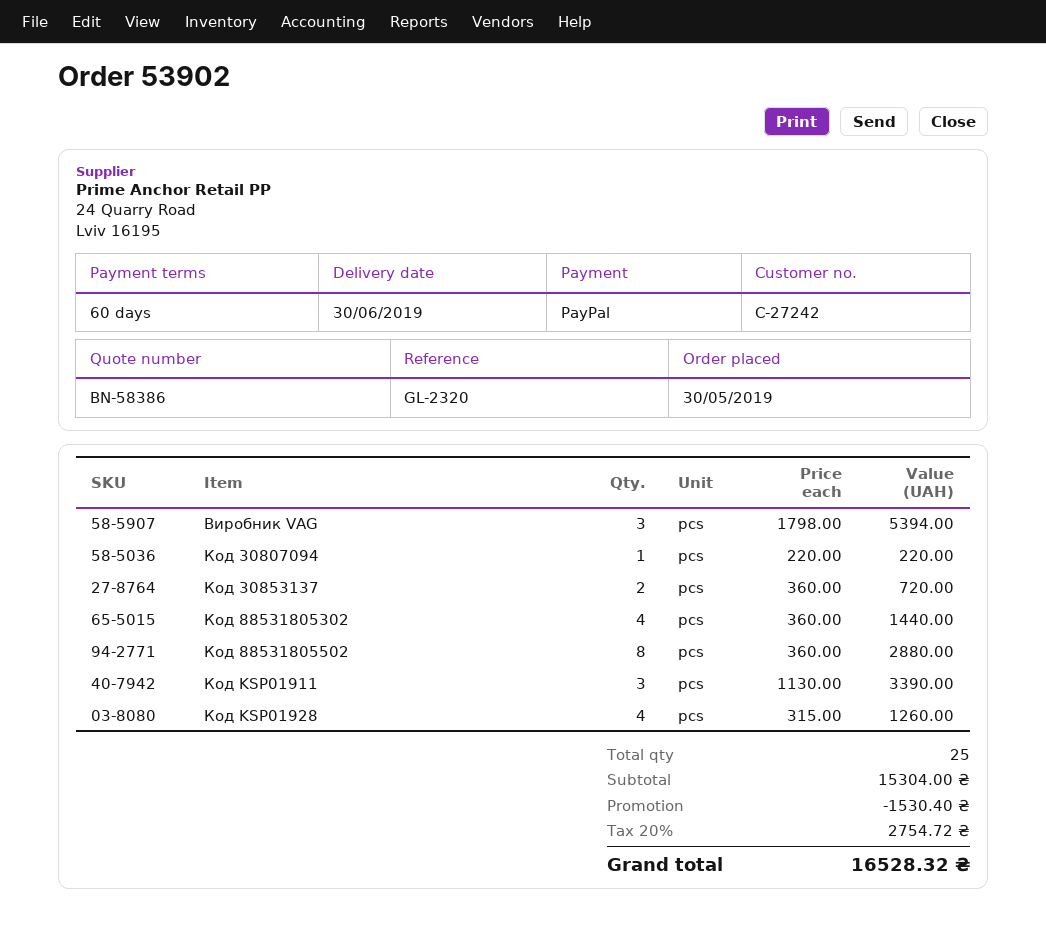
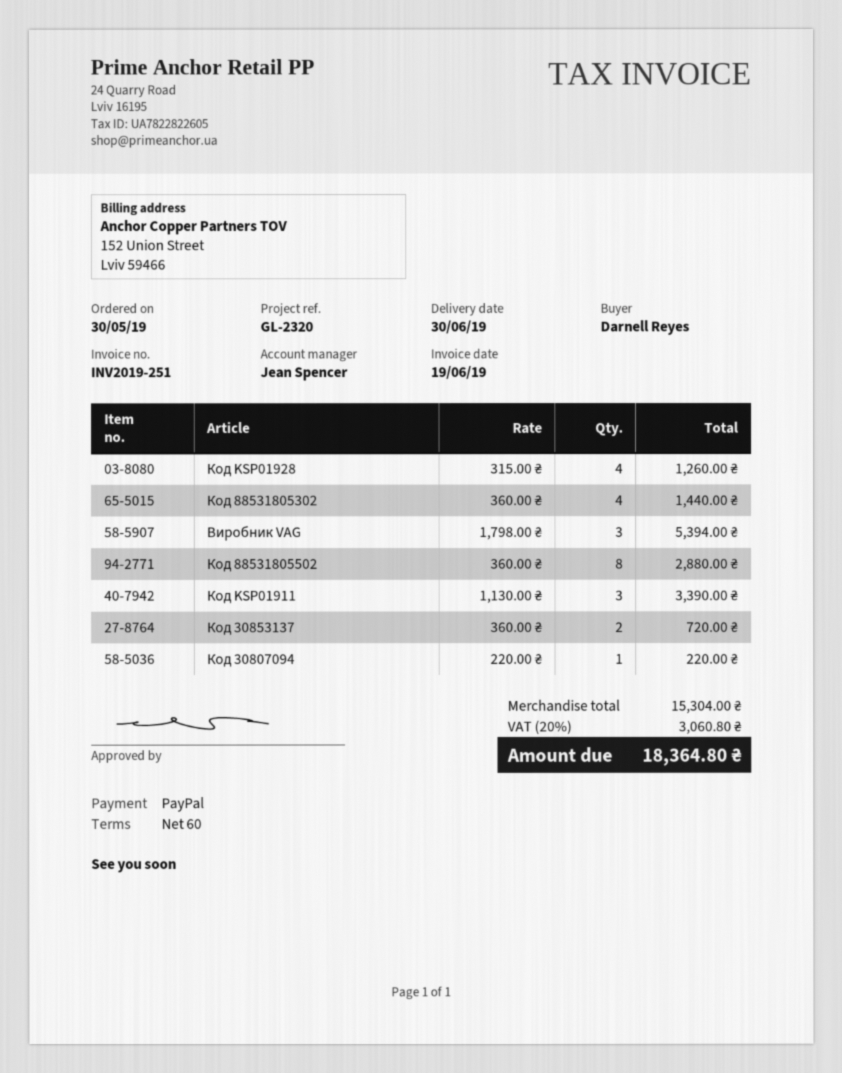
discount: 1530.40 -> none
tax: 20% = 2754.72 -> 20% = 3060.80
total: 16528.32 -> 18364.80

